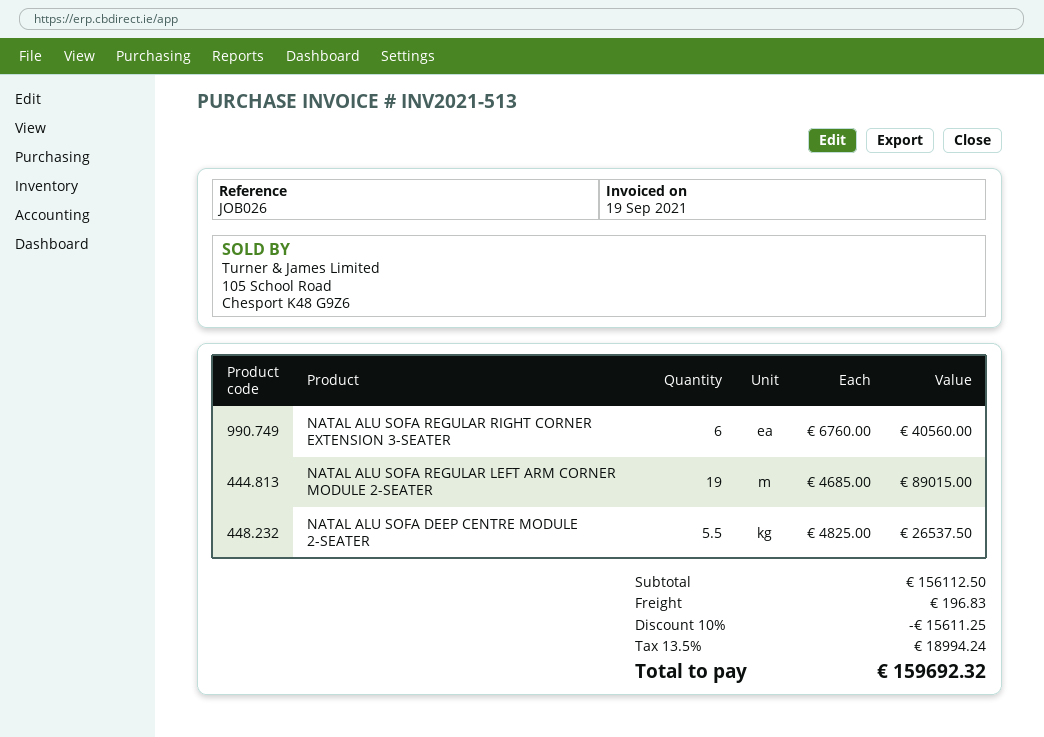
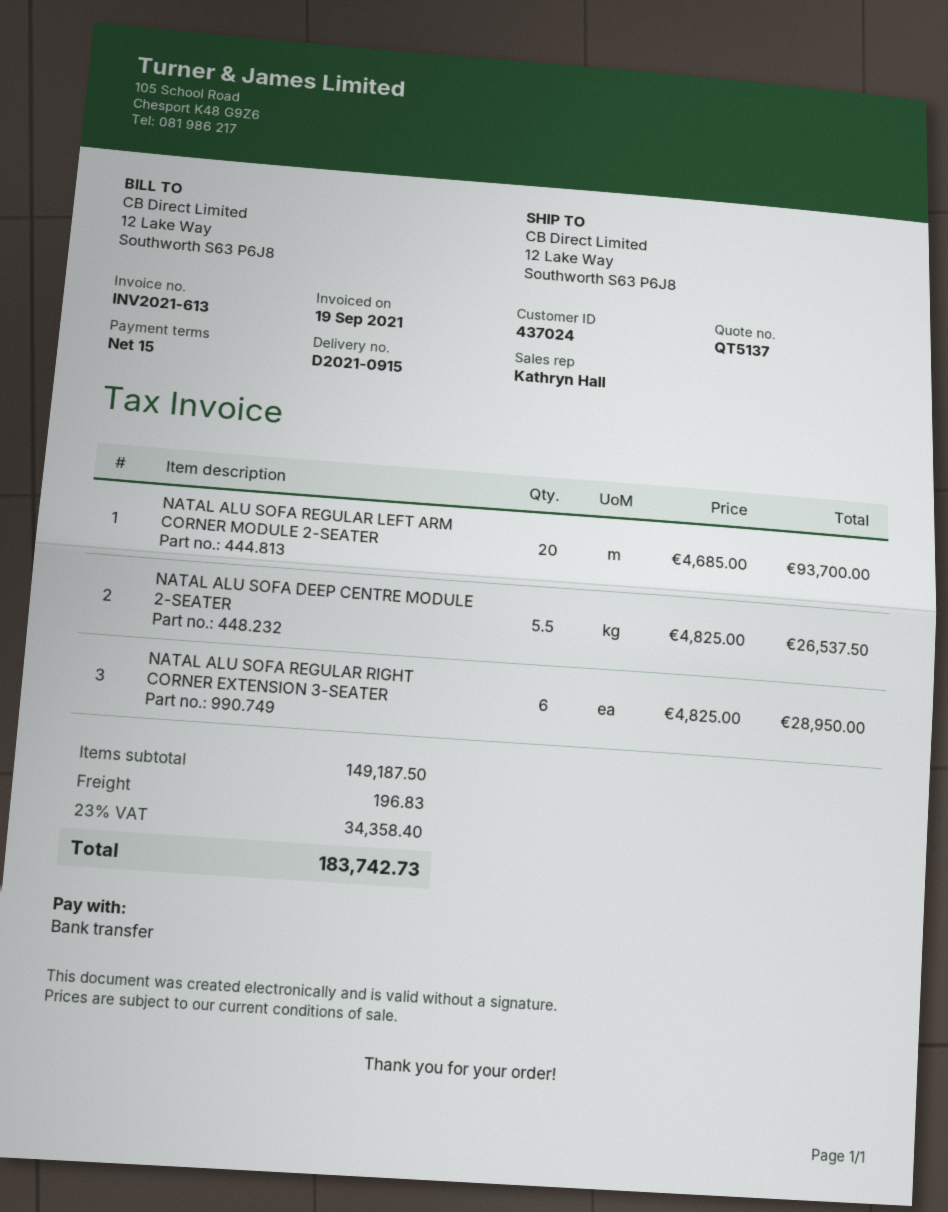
invoice number: INV2021-513 -> INV2021-613
NATAL ALU SOFA REGULAR RIGHT CORNER EXTENSION 3-SEATER: 6 x 6760.00 = 40560.00 -> 6 x 4825.00 = 28950.00
NATAL ALU SOFA REGULAR LEFT ARM CORNER MODULE 2-SEATER: 19 x 4685.00 = 89015.00 -> 20 x 4685.00 = 93700.00
subtotal: 156112.50 -> 149187.50
discount: 10% = 15611.25 -> none
tax: 13.5% = 18994.24 -> 23% = 34358.40
total: 159692.32 -> 183742.73

